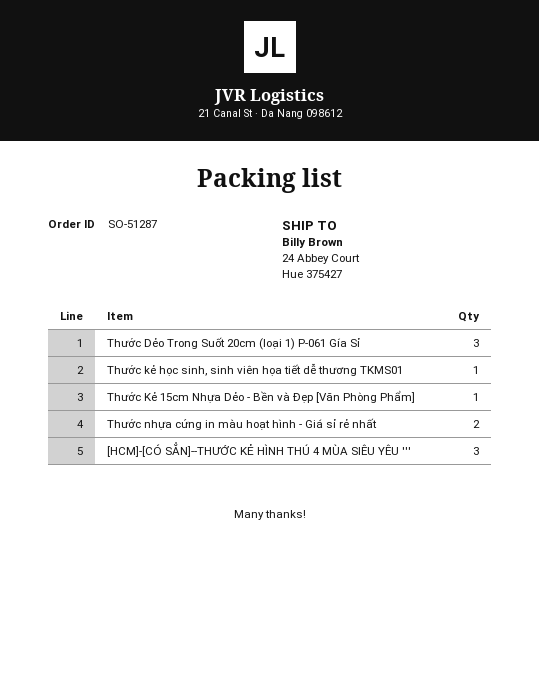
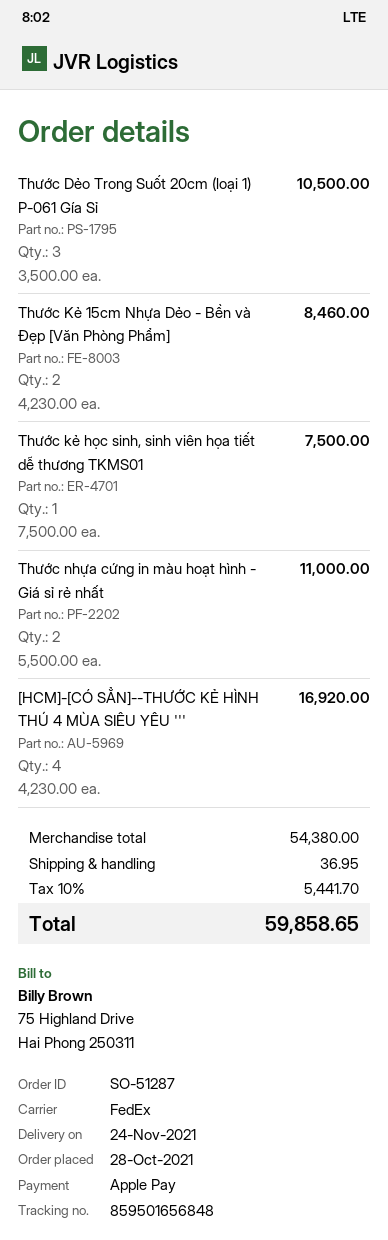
Thước Kẻ 15cm Nhựa Dẻo - Bền và Đẹp [Văn Phòng Phẩm]: 1 -> 2
[HCM]-[CÓ SẲN]--THƯỚC KẺ HÌNH THÚ 4 MÙA SIÊU YÊU ''': 3 -> 4

